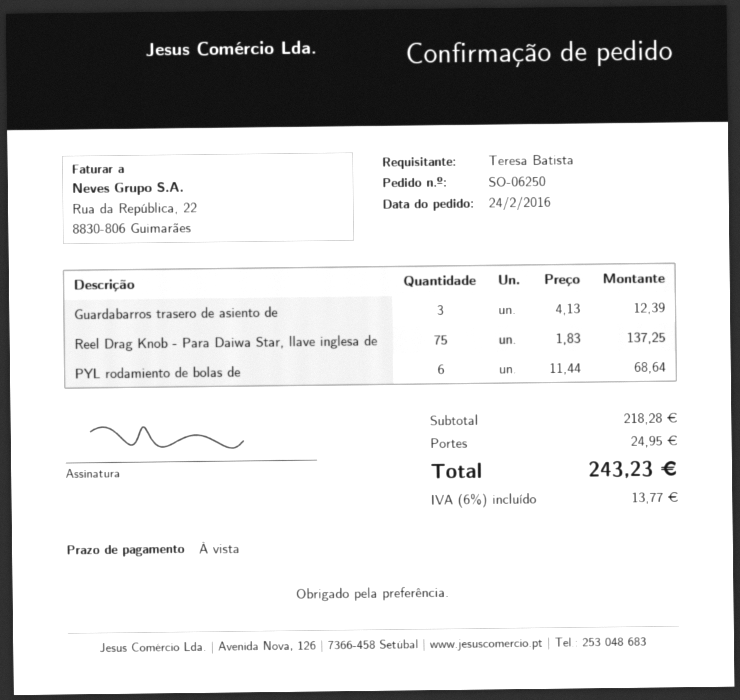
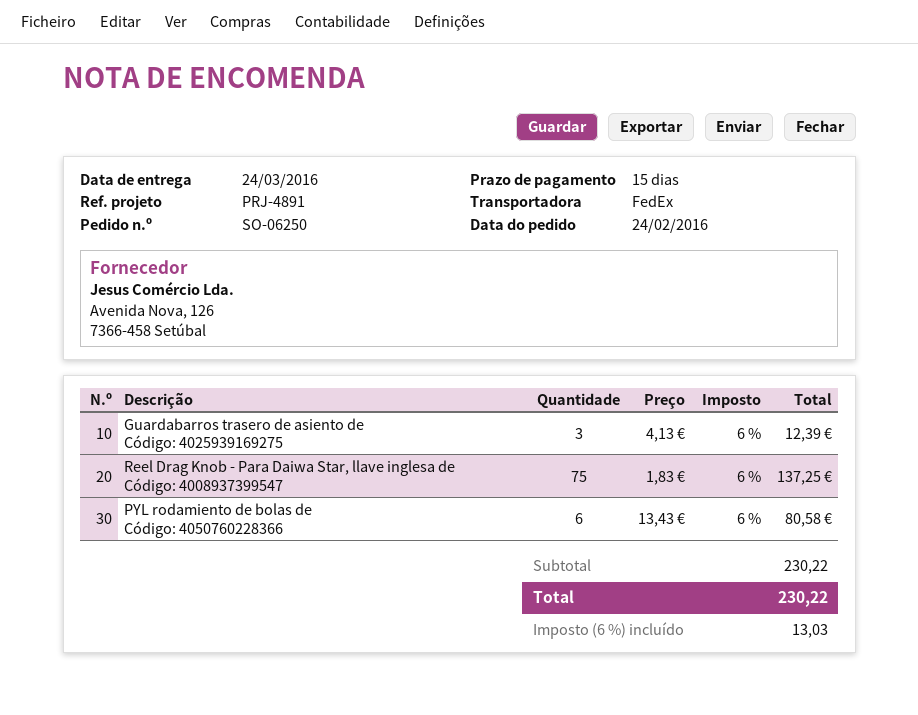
payment terms: on receipt -> 15 days
PYL rodamiento de bolas de: 6 x 11.44 = 68.64 -> 6 x 13.43 = 80.58
subtotal: 218.28 -> 230.22
shipping: 24.95 -> none
tax: 6% = 13.77 -> 6% = 13.03
total: 243.23 -> 230.22

